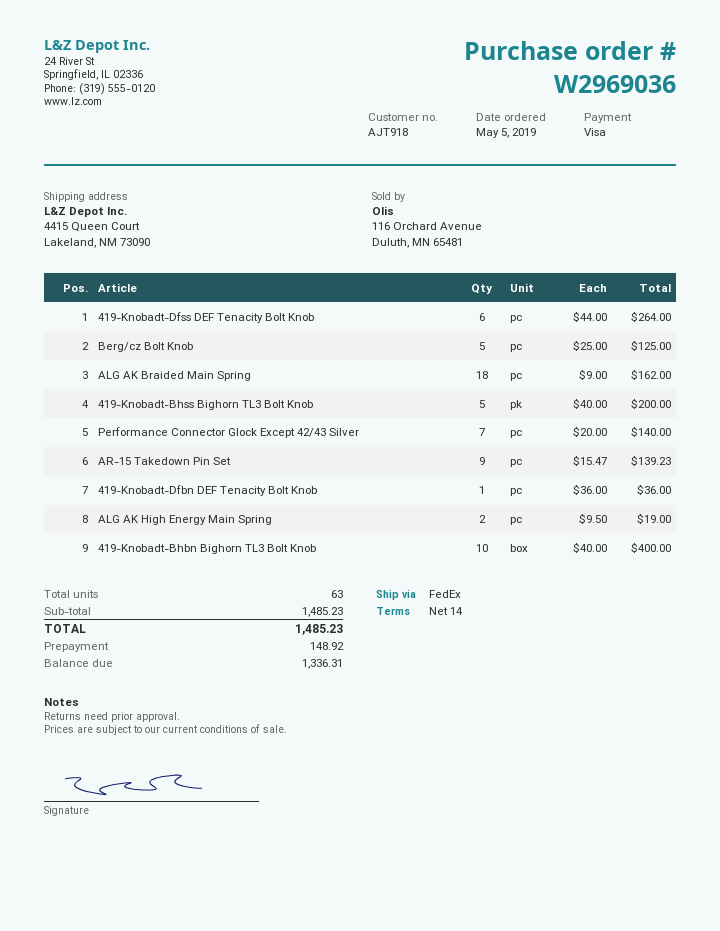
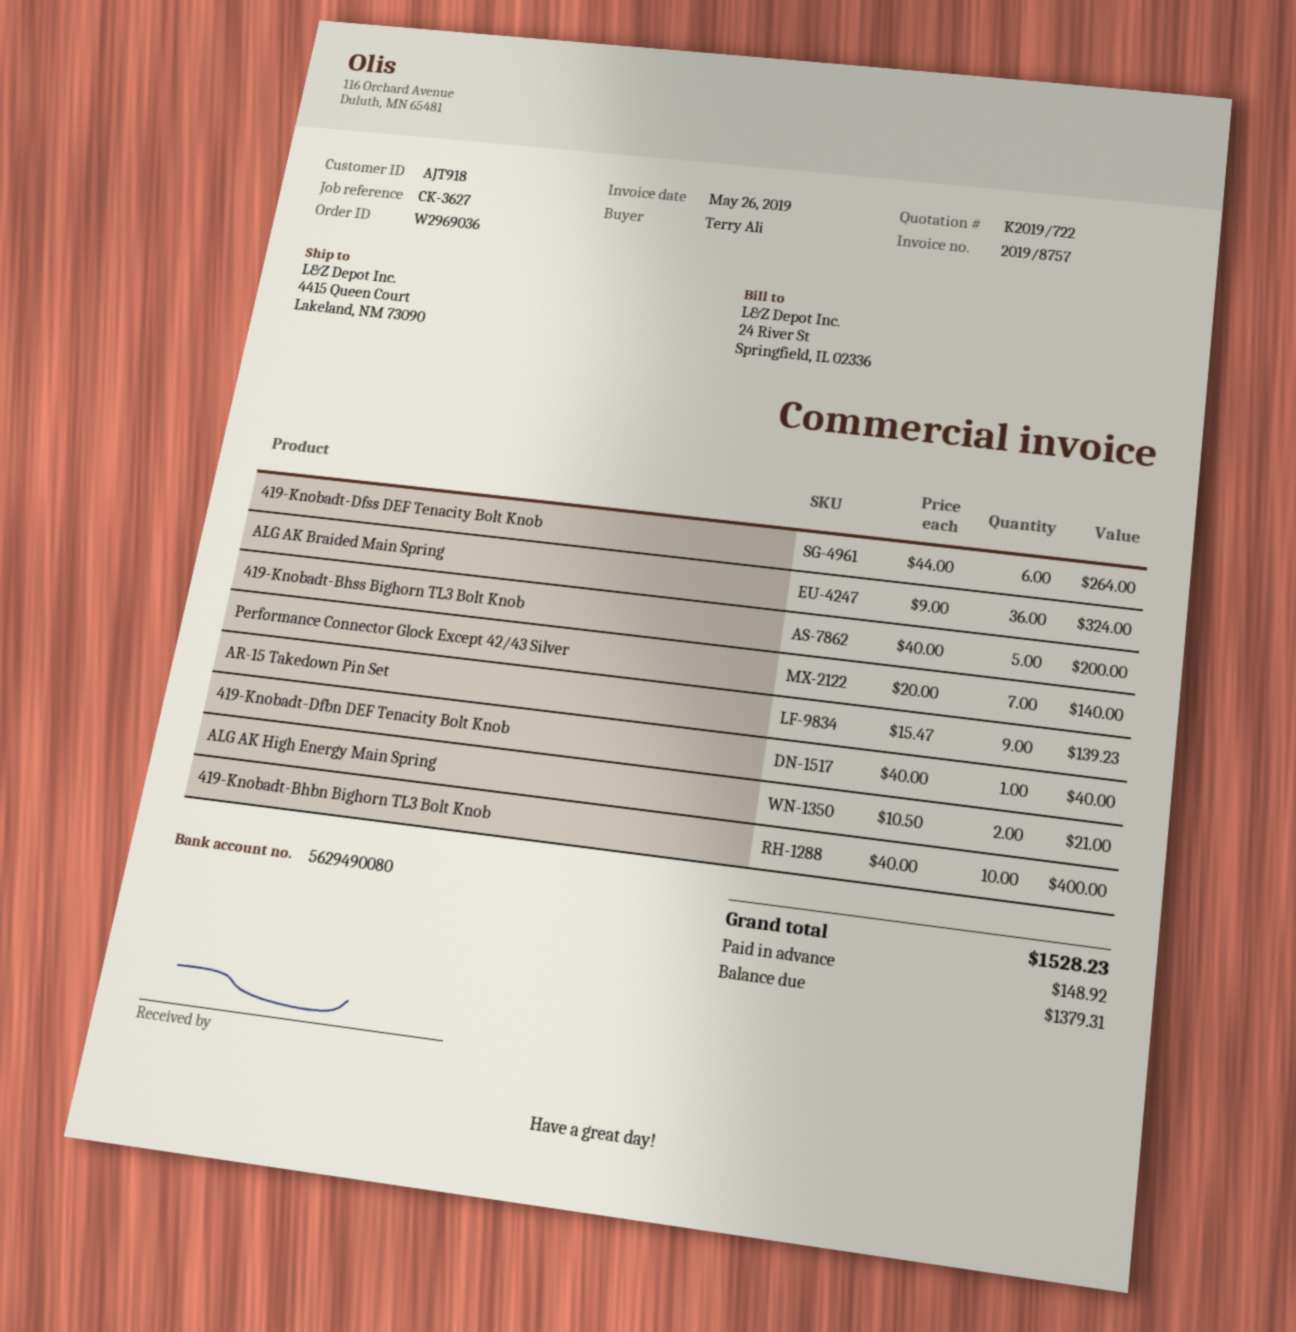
Berg/cz Bolt Knob: 5 x 25.00 = 125.00 -> none
ALG AK Braided Main Spring: 18 x 9.00 = 162.00 -> 36 x 9.00 = 324.00
419-Knobadt-Dfbn DEF Tenacity Bolt Knob: 1 x 36.00 = 36.00 -> 1 x 40.00 = 40.00
ALG AK High Energy Main Spring: 2 x 9.50 = 19.00 -> 2 x 10.50 = 21.00
total: 1485.23 -> 1528.23
balance: 1336.31 -> 1379.31

